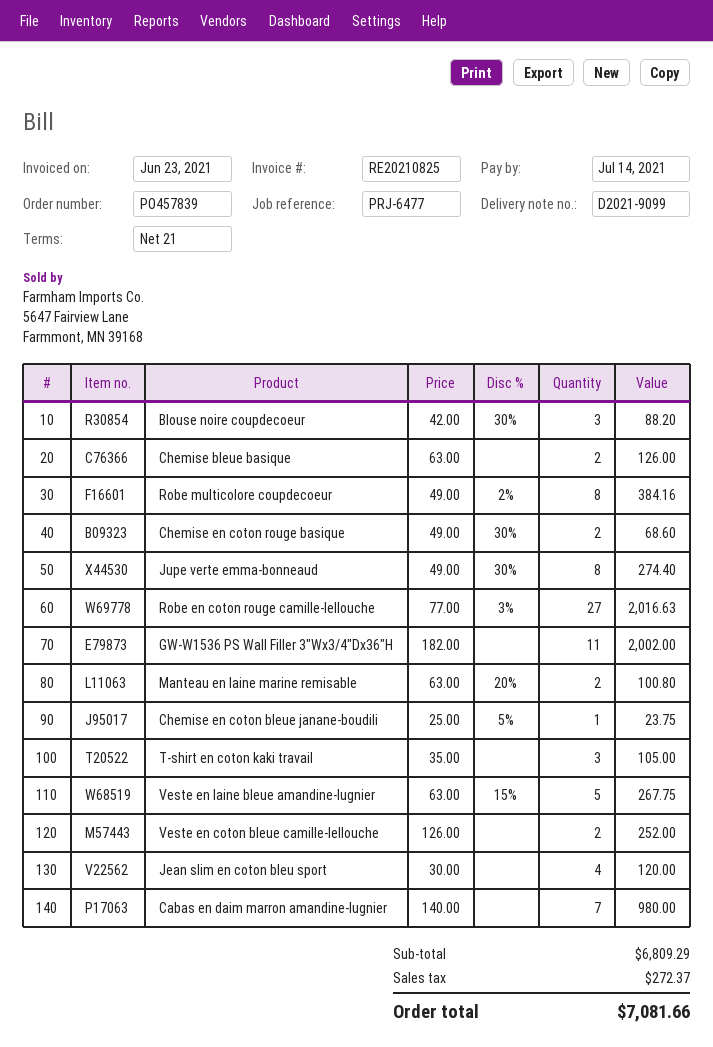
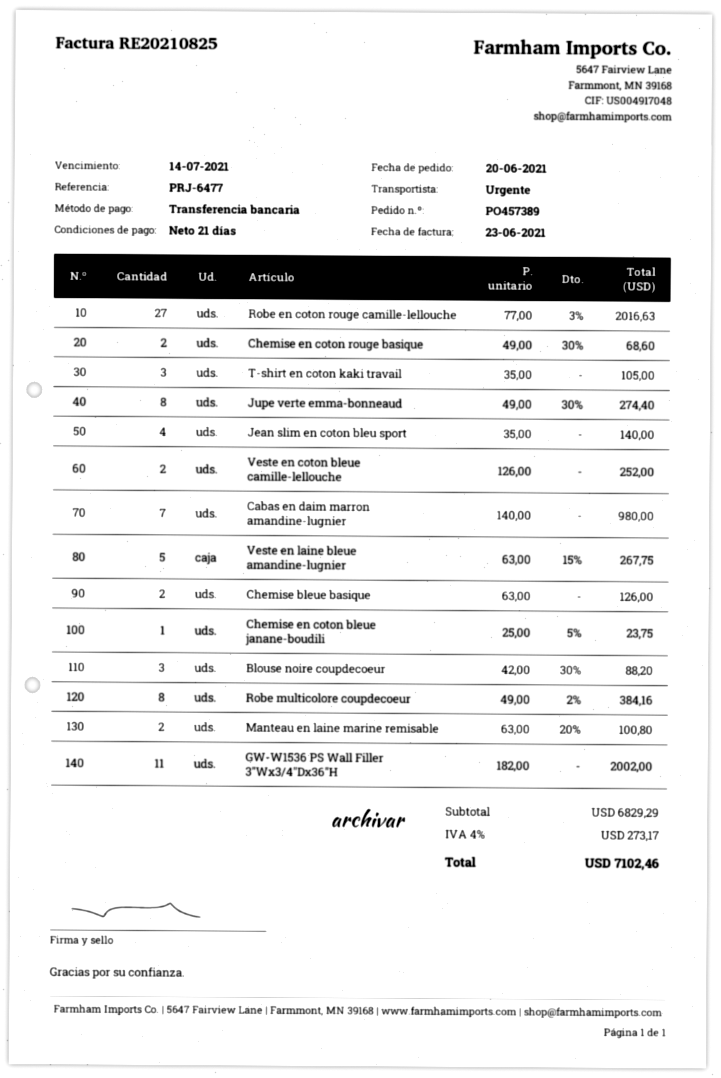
order number: PO457839 -> PO457389
Jean slim en coton bleu sport: 4 x 30.00 = 120.00 -> 4 x 35.00 = 140.00
subtotal: 6809.29 -> 6829.29
tax: 272.37 -> 273.17
total: 7081.66 -> 7102.46

